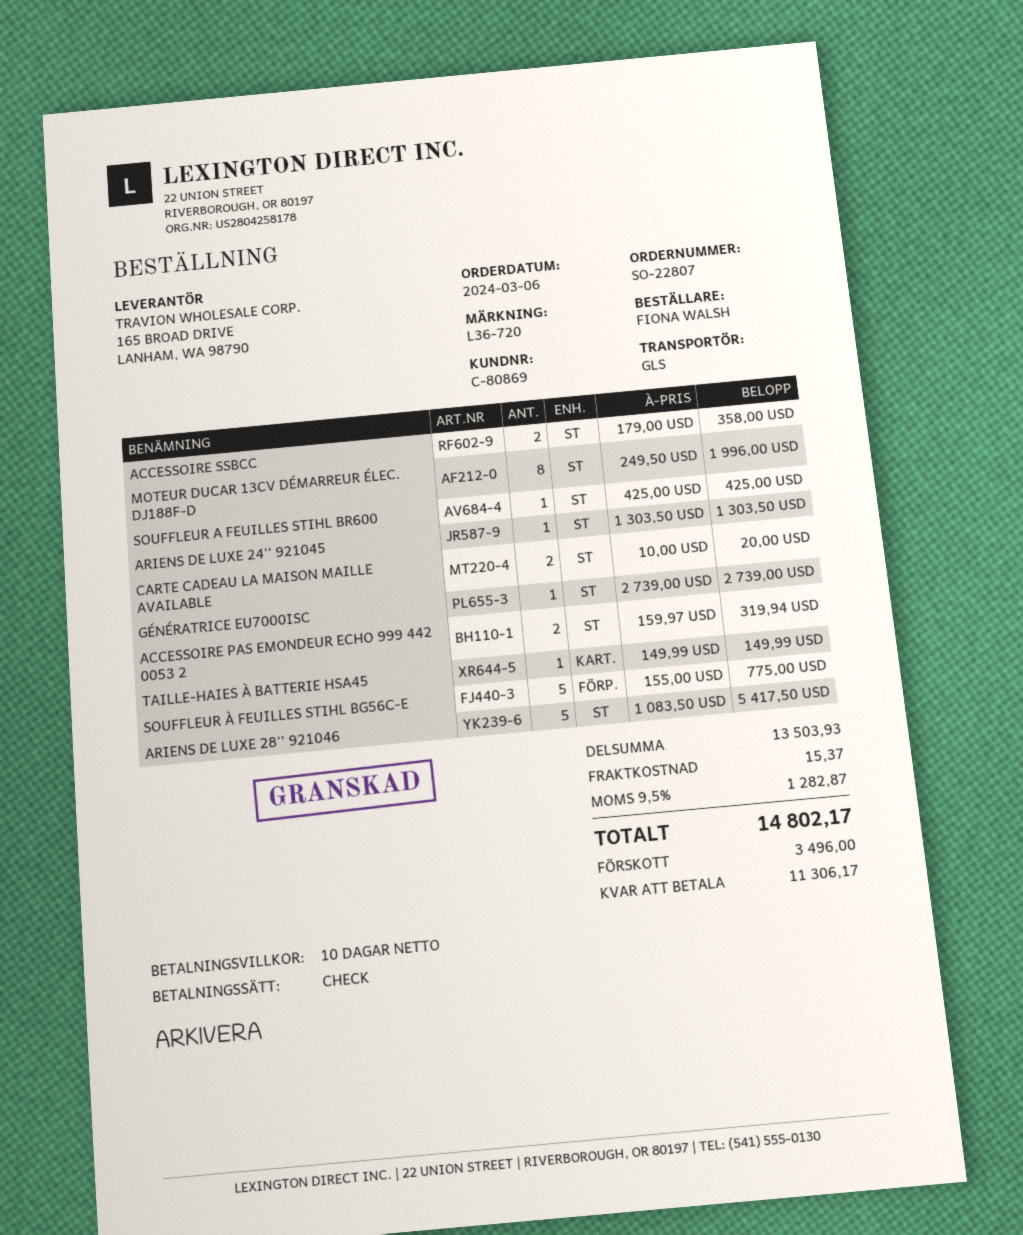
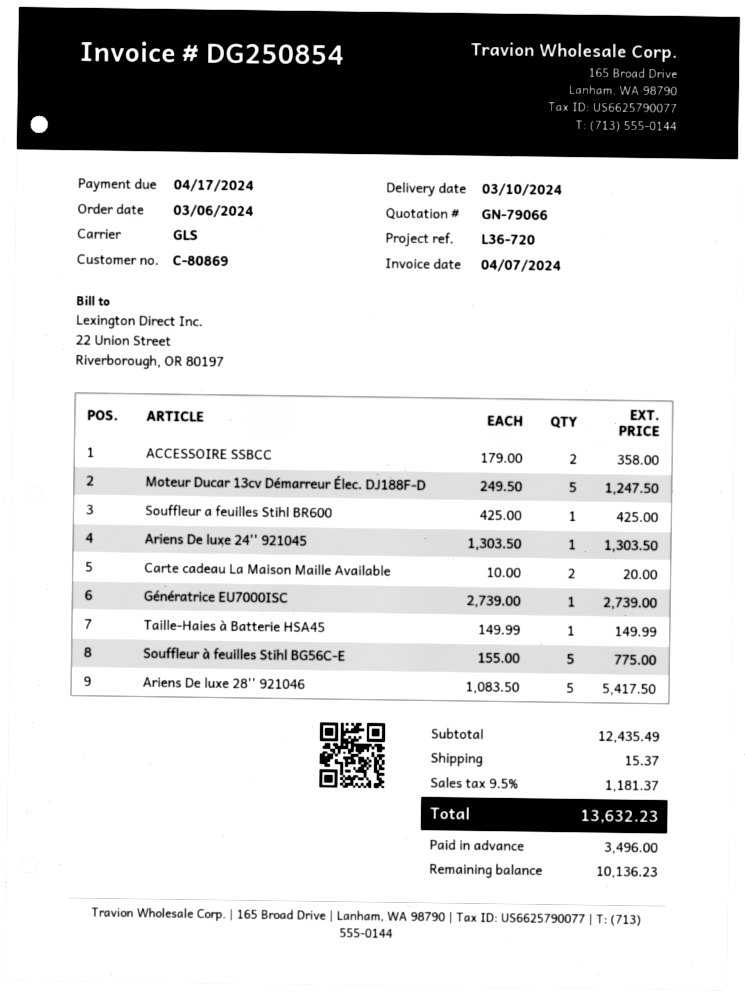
MOTEUR DUCAR 13CV DÉMARREUR ÉLEC. DJ188F-D: 8 x 249.50 = 1996.00 -> 5 x 249.50 = 1247.50
ACCESSOIRE PAS EMONDEUR ECHO 999 442 0053 2: 2 x 159.97 = 319.94 -> none
subtotal: 13503.93 -> 12435.49
tax: 9.5% = 1282.87 -> 9.5% = 1181.37
total: 14802.17 -> 13632.23
balance: 11306.17 -> 10136.23

